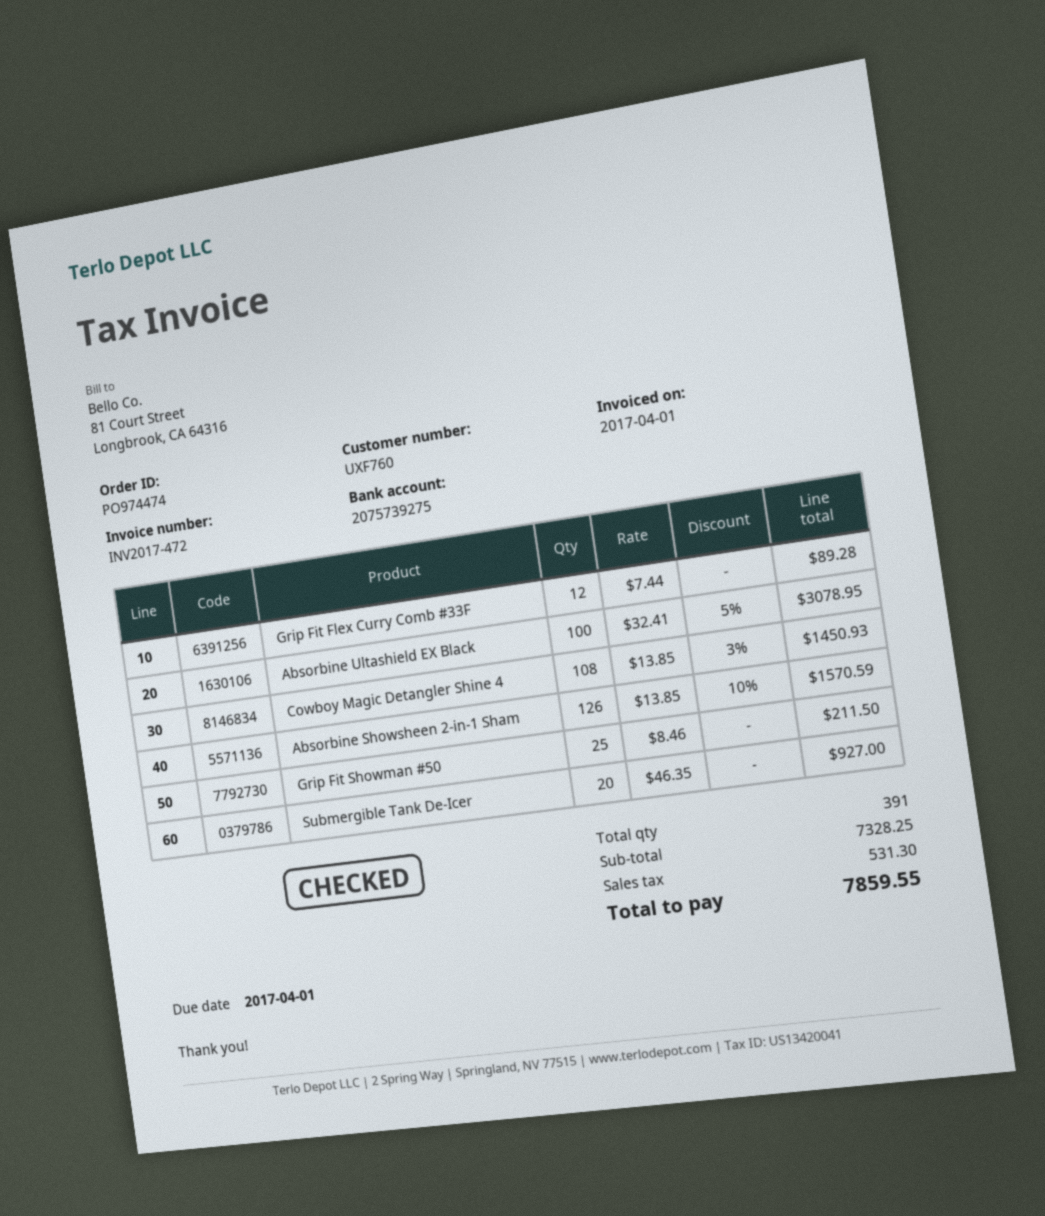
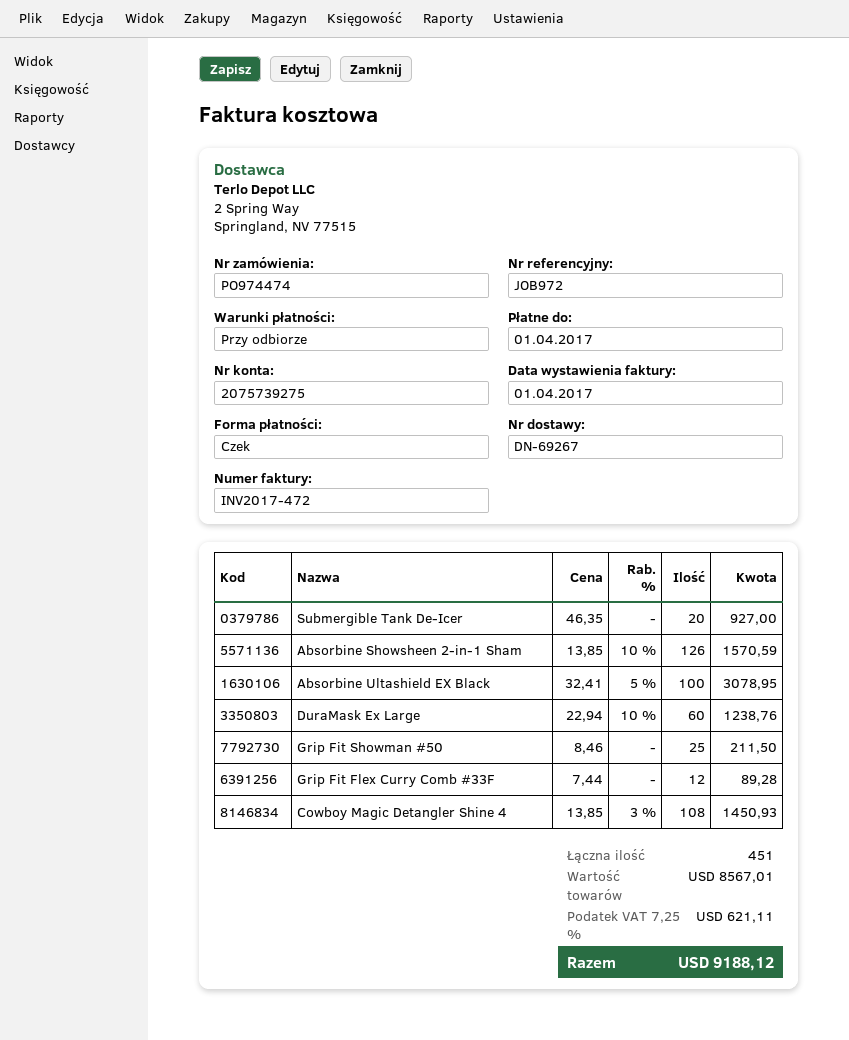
DuraMask Ex Large: none -> 60 x 22.94 - 10% = 1238.76
total quantity: 391 -> 451
subtotal: 7328.25 -> 8567.01
tax: 531.30 -> 621.11
total: 7859.55 -> 9188.12

